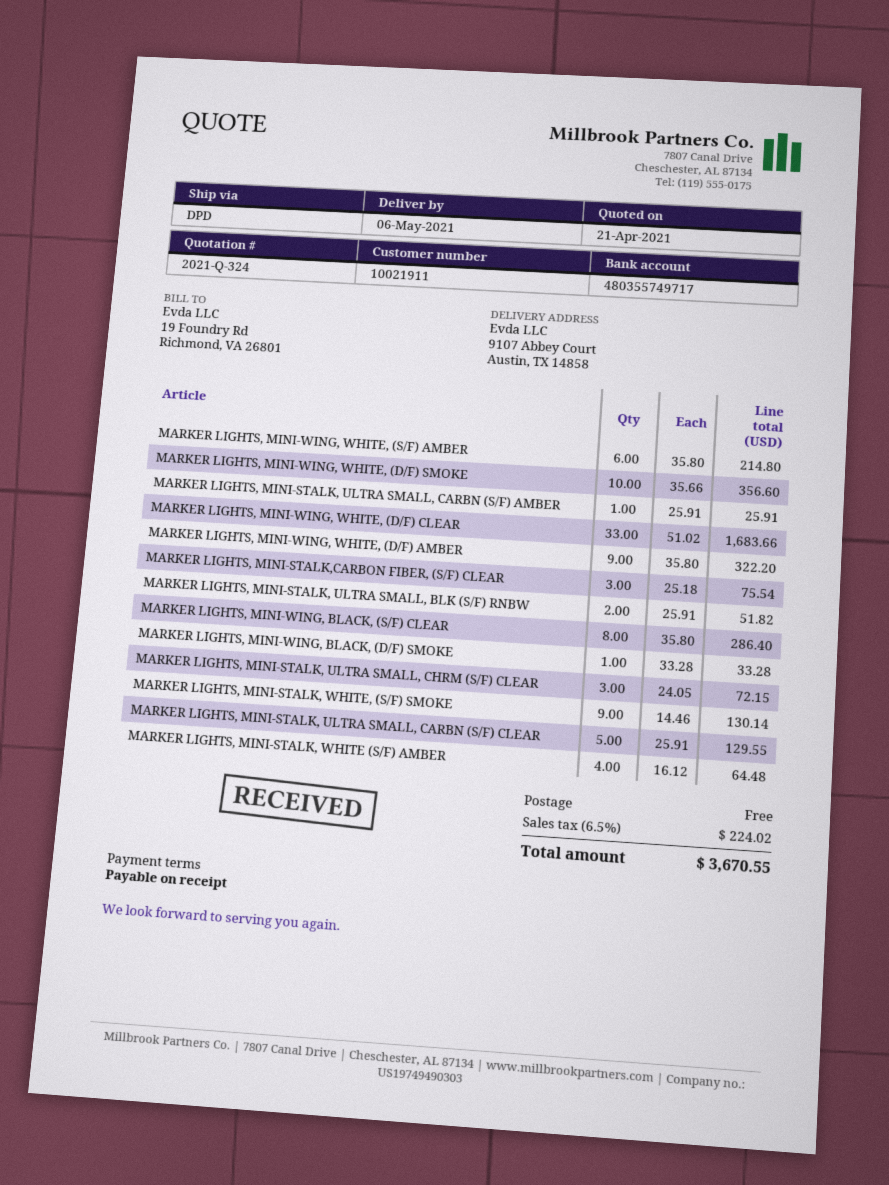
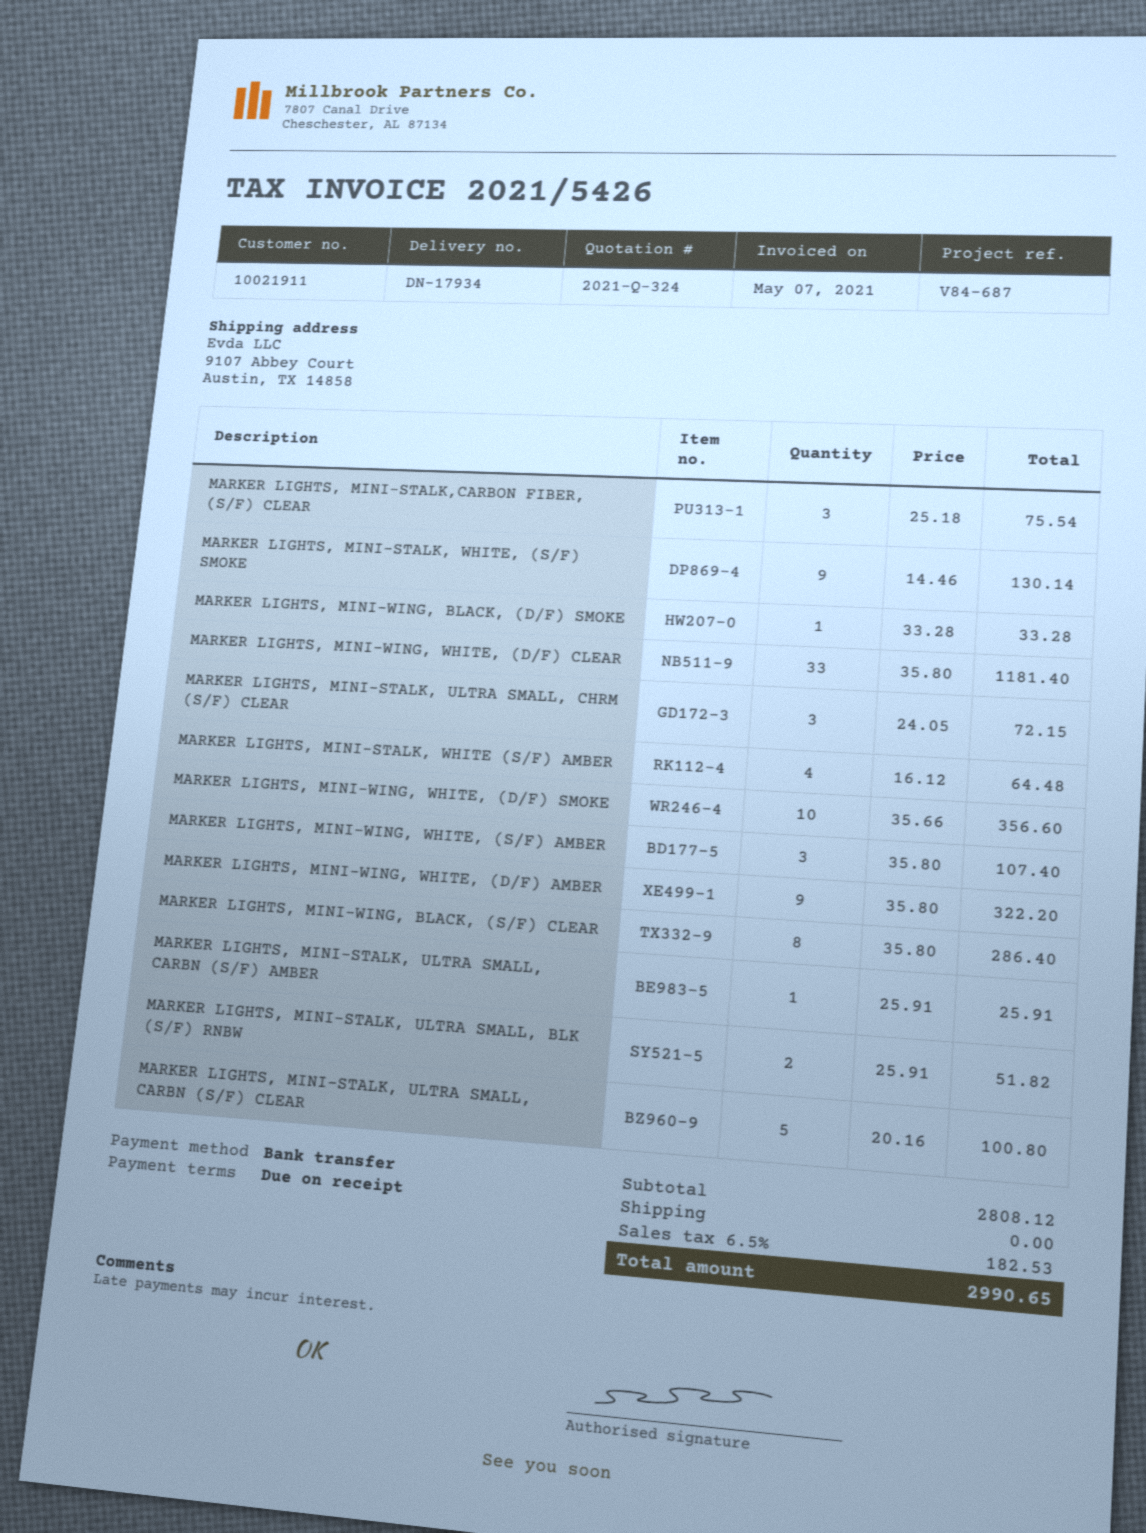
MARKER LIGHTS, MINI-WING, WHITE, (S/F) AMBER: 6 x 35.80 = 214.80 -> 3 x 35.80 = 107.40
MARKER LIGHTS, MINI-WING, WHITE, (D/F) CLEAR: 33 x 51.02 = 1683.66 -> 33 x 35.80 = 1181.40
MARKER LIGHTS, MINI-STALK, ULTRA SMALL, CARBN (S/F) CLEAR: 5 x 25.91 = 129.55 -> 5 x 20.16 = 100.80
tax: 6.5% = 224.02 -> 6.5% = 182.53
total: 3670.55 -> 2990.65

